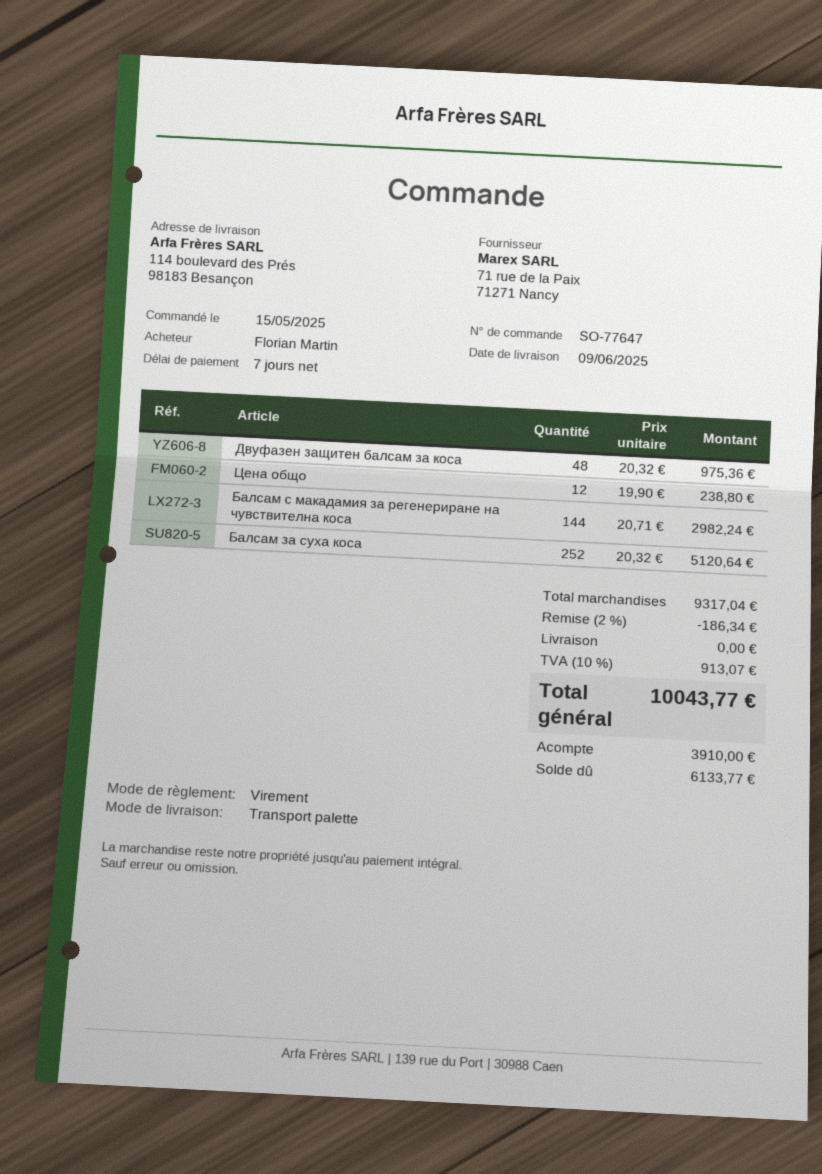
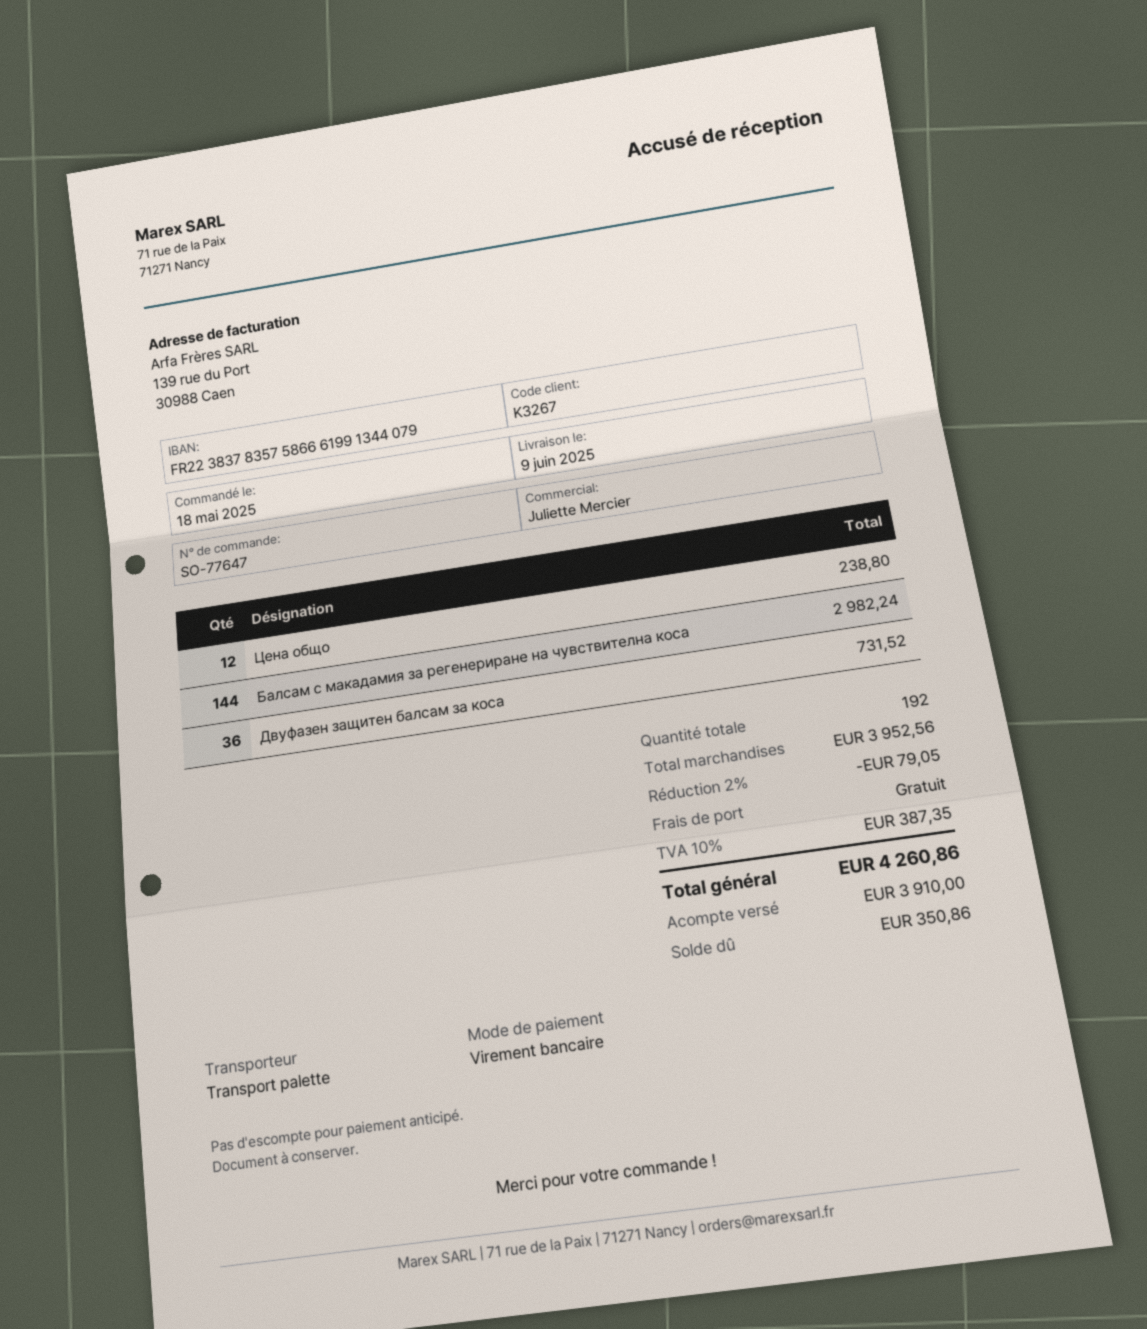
order date: 2025-05-15 -> 2025-05-18
Двуфазен защитен балсам за коса: 48 for 975.36 -> 36 for 731.52
Балсам за суха коса: 252 for 5120.64 -> none
subtotal: 9317.04 -> 3952.56
discount: 2% = 186.34 -> 2% = 79.05
tax: 10% = 913.07 -> 10% = 387.35
total: 10043.77 -> 4260.86
balance: 6133.77 -> 350.86

